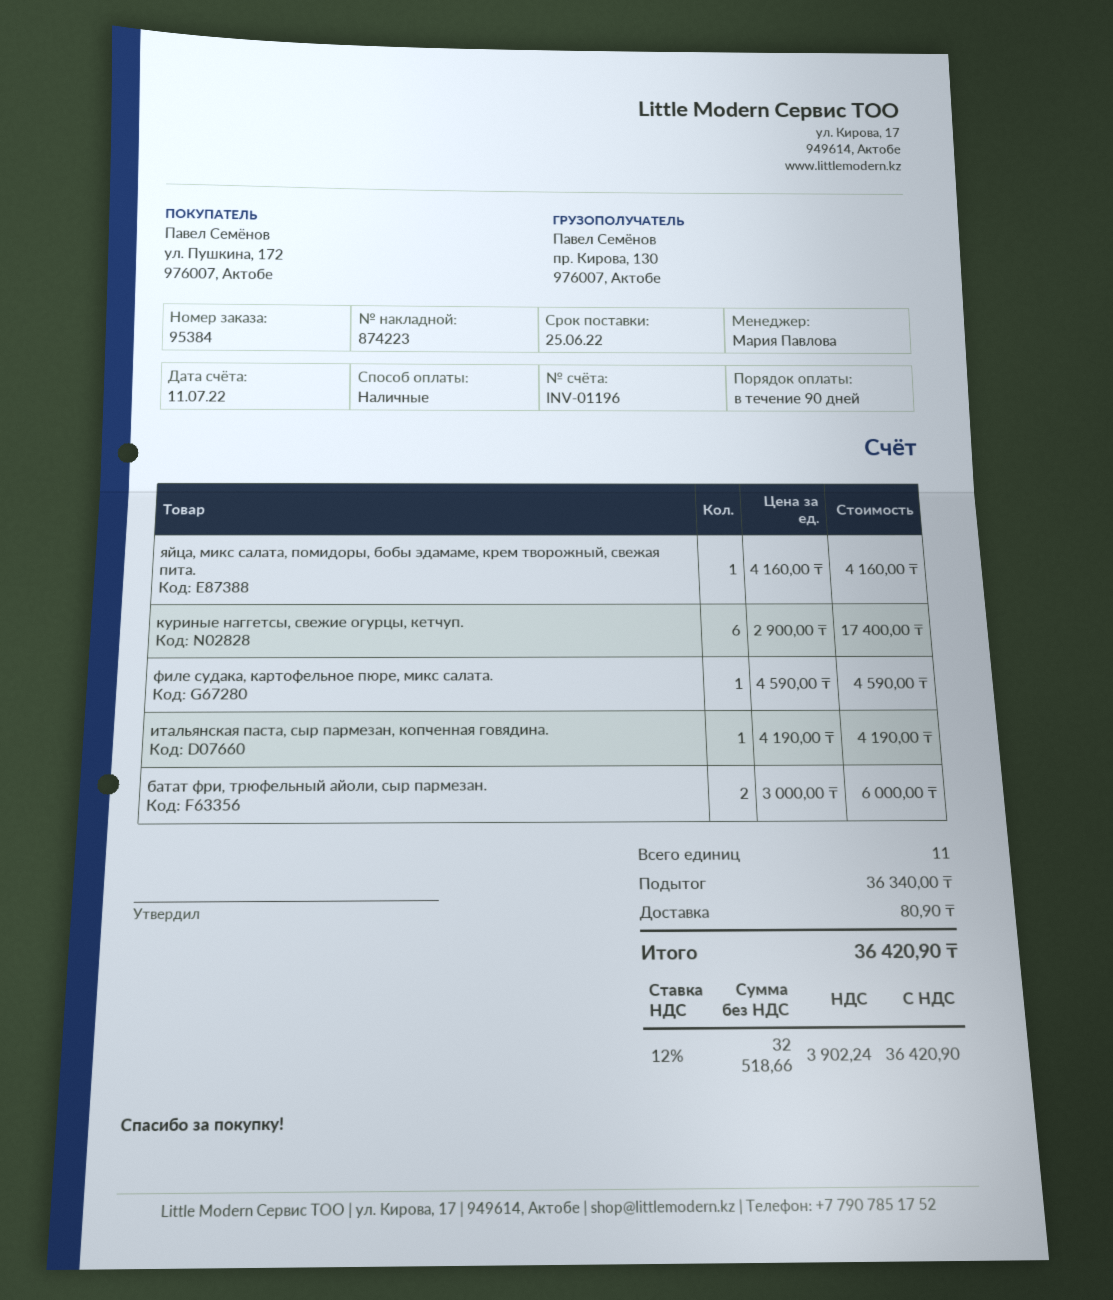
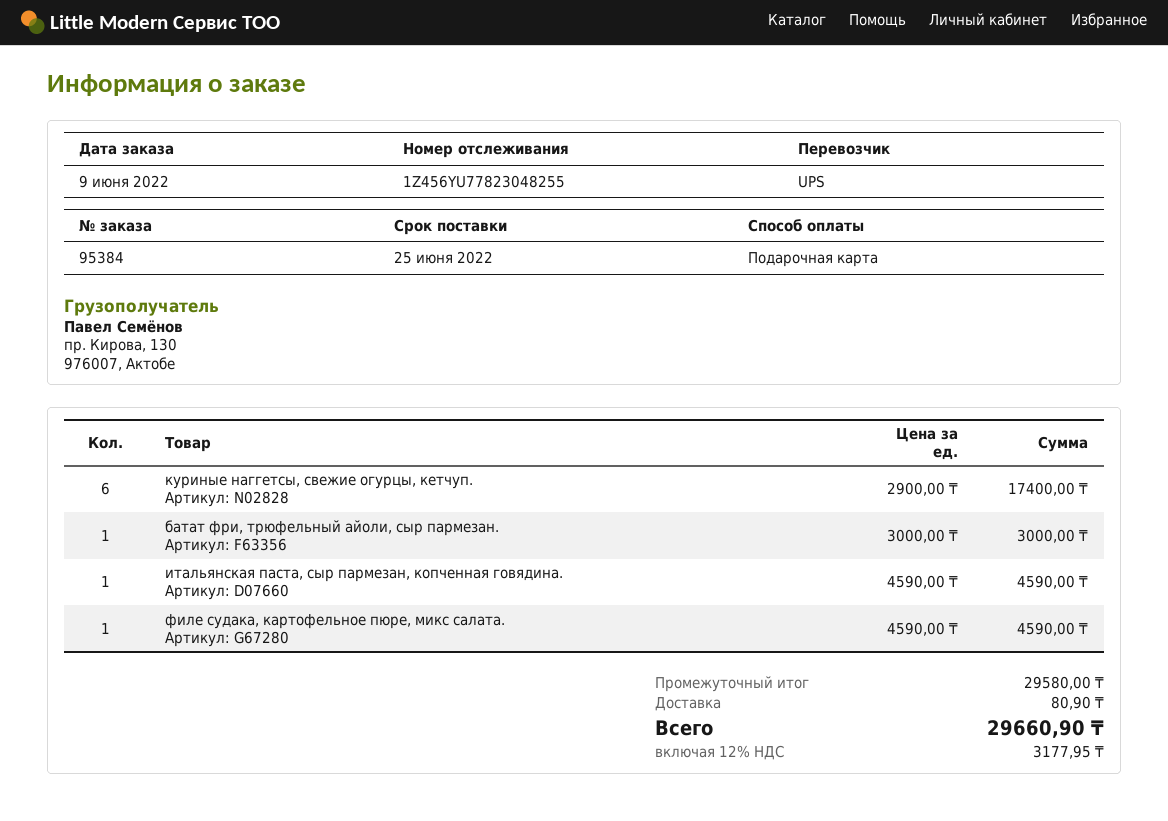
payment method: cash -> gift card
яйца, микс салата, помидоры, бобы эдамаме, крем творожный, свежая пита.: 1 x 4160.00 = 4160.00 -> none
итальянская паста, сыр пармезан, копченная говядина.: 1 x 4190.00 = 4190.00 -> 1 x 4590.00 = 4590.00
батат фри, трюфельный айоли, сыр пармезан.: 2 x 3000.00 = 6000.00 -> 1 x 3000.00 = 3000.00
subtotal: 36340.00 -> 29580.00
tax: 12% = 3902.24 -> 12% = 3177.95
total: 36420.90 -> 29660.90

